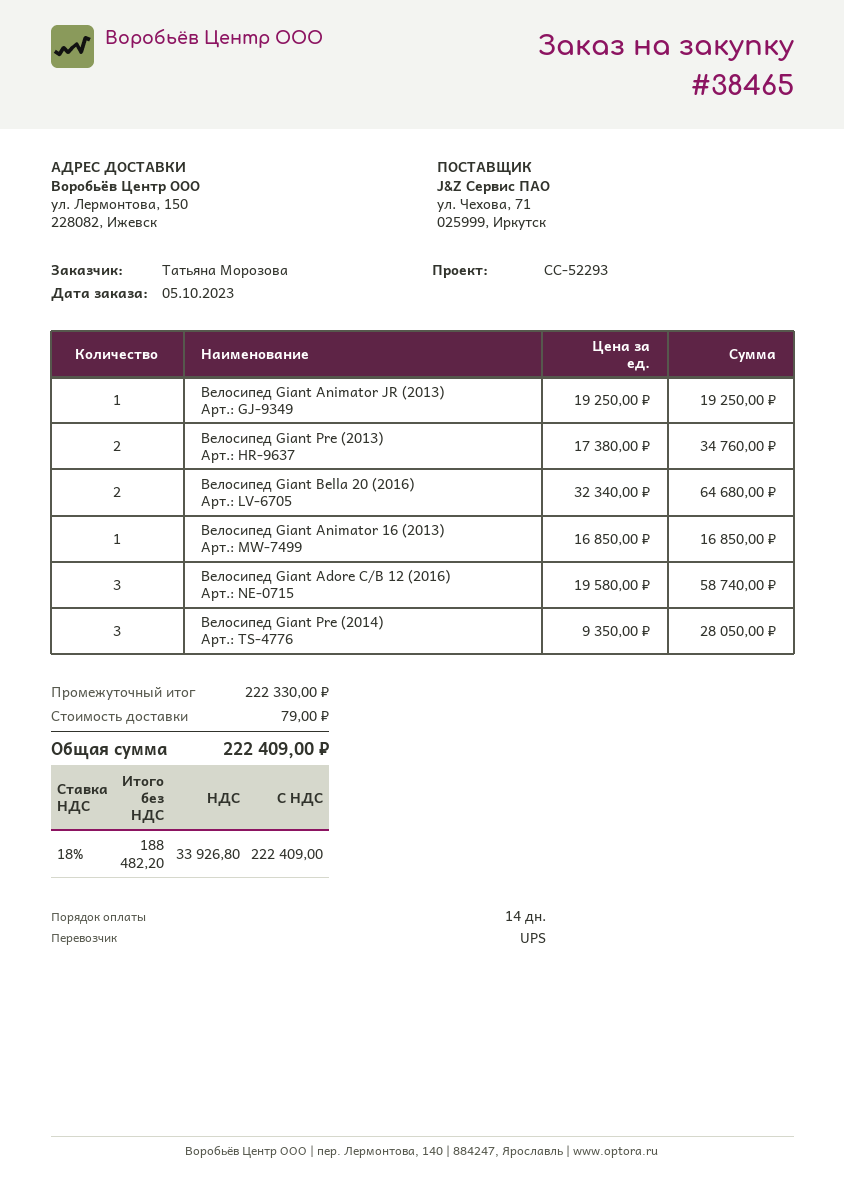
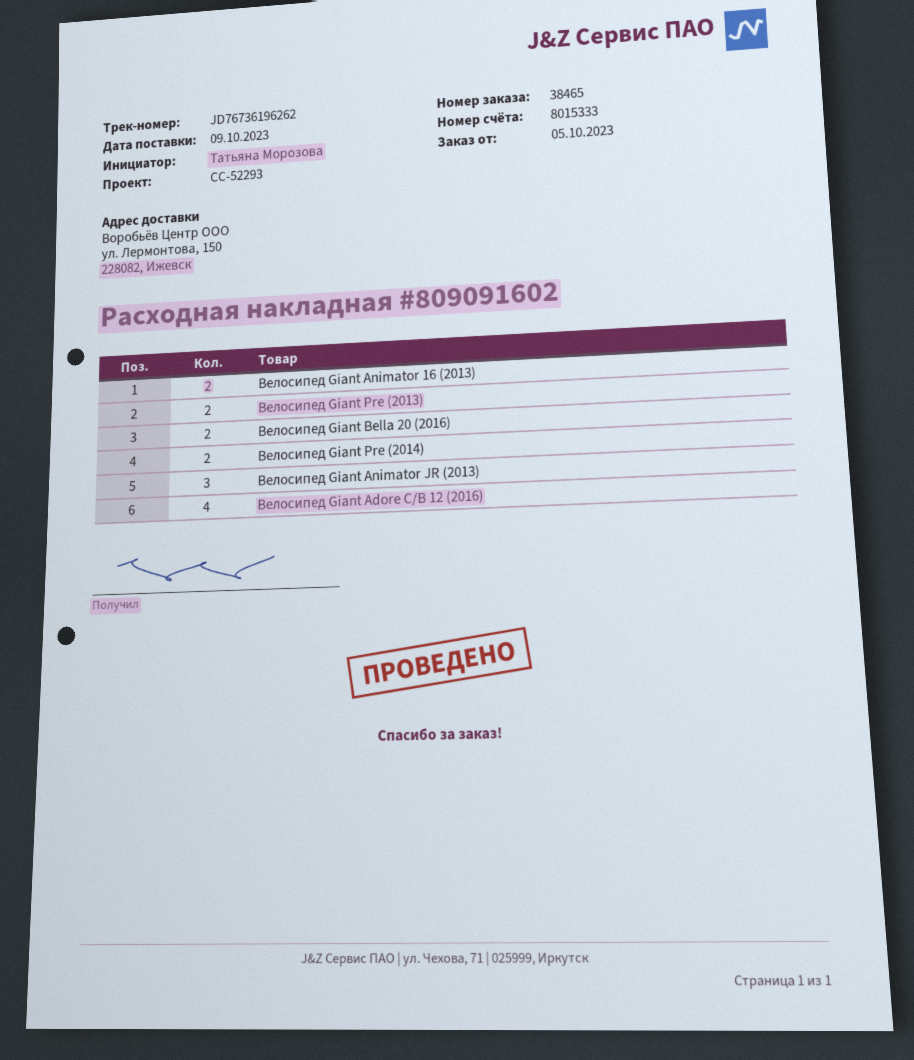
Велосипед Giant Animator JR (2013): 1 -> 3
Велосипед Giant Animator 16 (2013): 1 -> 2
Велосипед Giant Adore C/B 12 (2016): 3 -> 4
Велосипед Giant Pre (2014): 3 -> 2

